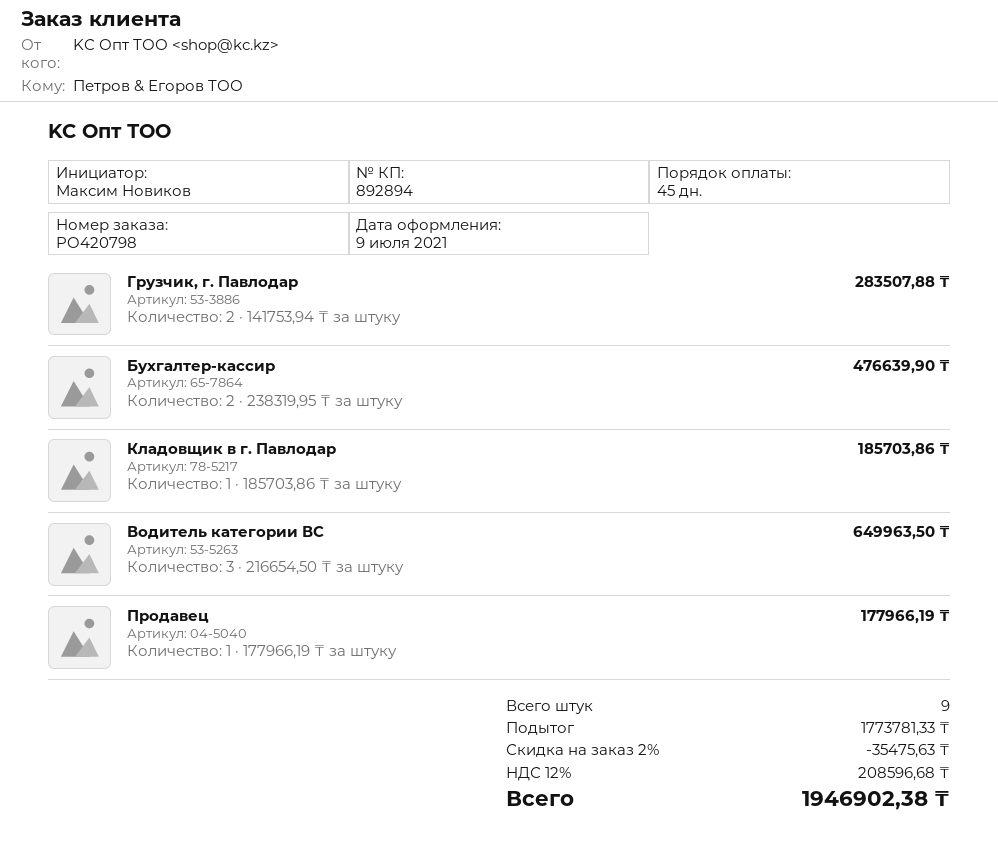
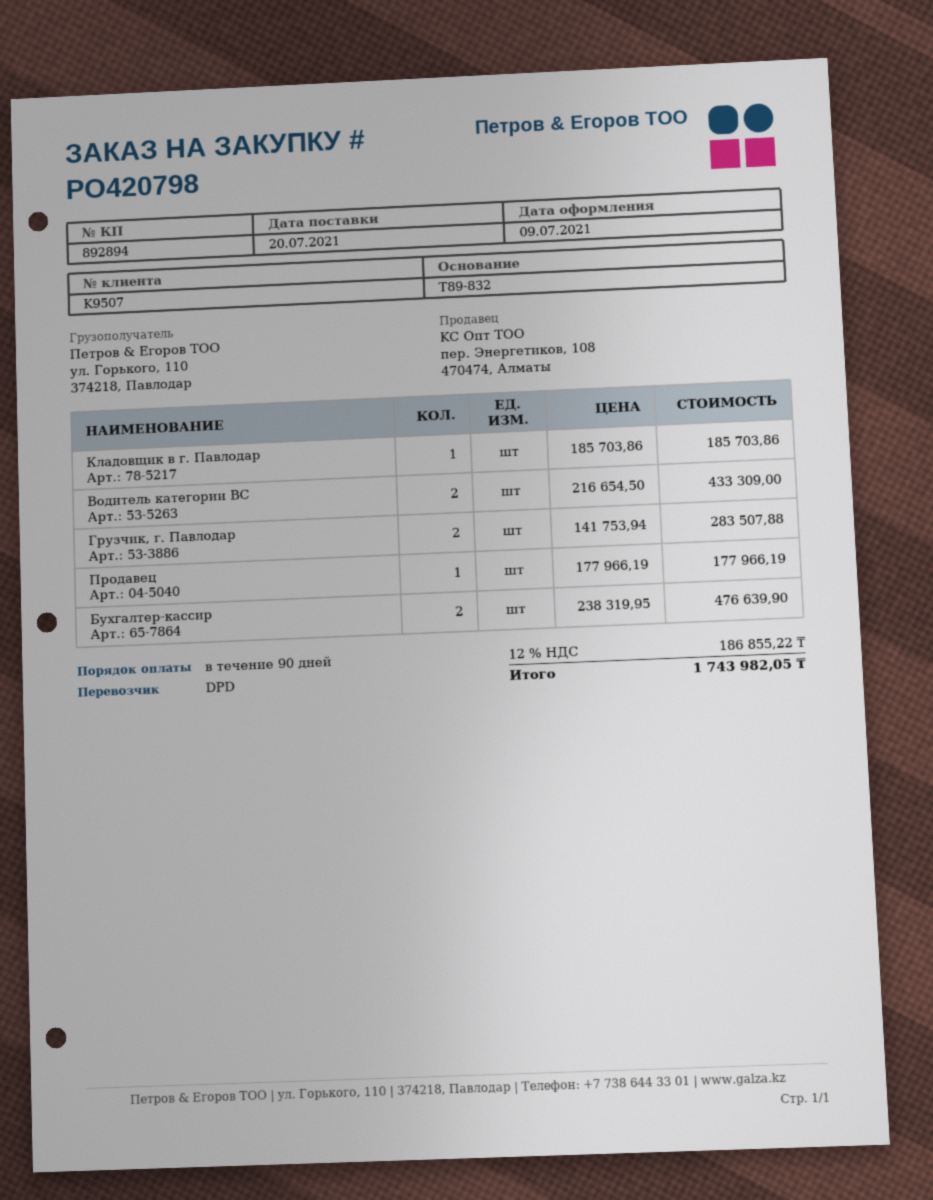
payment terms: 45 days -> 90 days
Водитель категории ВС: 3 x 216654.50 = 649963.50 -> 2 x 216654.50 = 433309.00
discount: 2% = 35475.63 -> none
tax: 12% = 208596.68 -> 12% = 186855.22
total: 1946902.38 -> 1743982.05

